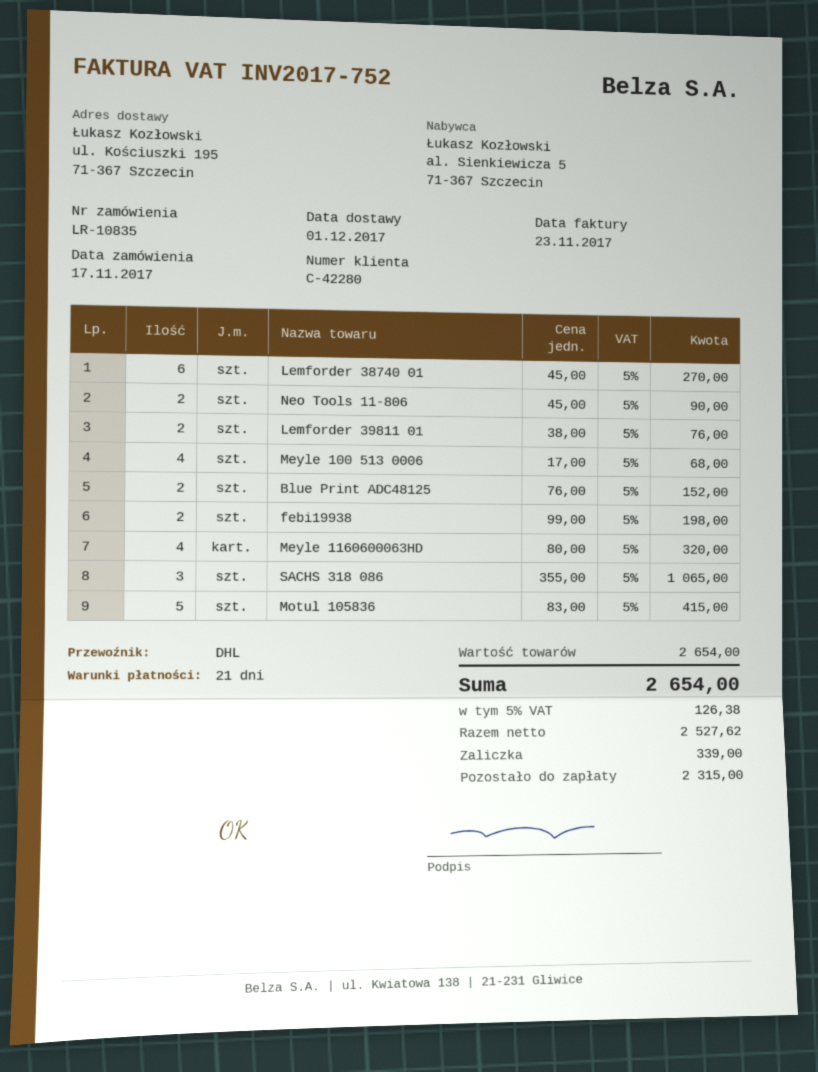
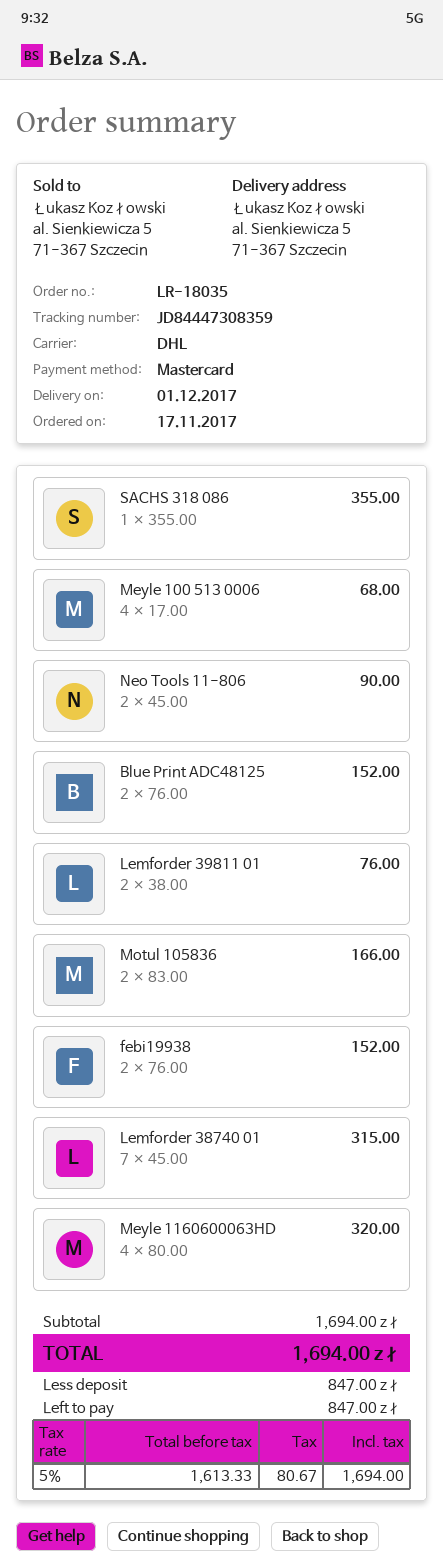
order number: LR-10835 -> LR-18035
ship to: ul. Kościuszki 195, 71-367 Szczecin -> al. Sienkiewicza 5, 71-367 Szczecin
Lemforder 38740 01: 6 x 45.00 = 270.00 -> 7 x 45.00 = 315.00
febi19938: 2 x 99.00 = 198.00 -> 2 x 76.00 = 152.00
SACHS 318 086: 3 x 355.00 = 1065.00 -> 1 x 355.00 = 355.00
Motul 105836: 5 x 83.00 = 415.00 -> 2 x 83.00 = 166.00
subtotal: 2654.00 -> 1694.00
net: 2527.62 -> 1613.33
tax: 5% = 126.38 -> 5% = 80.67
total: 2654.00 -> 1694.00
deposit: 339.00 -> 847.00
balance: 2315.00 -> 847.00

